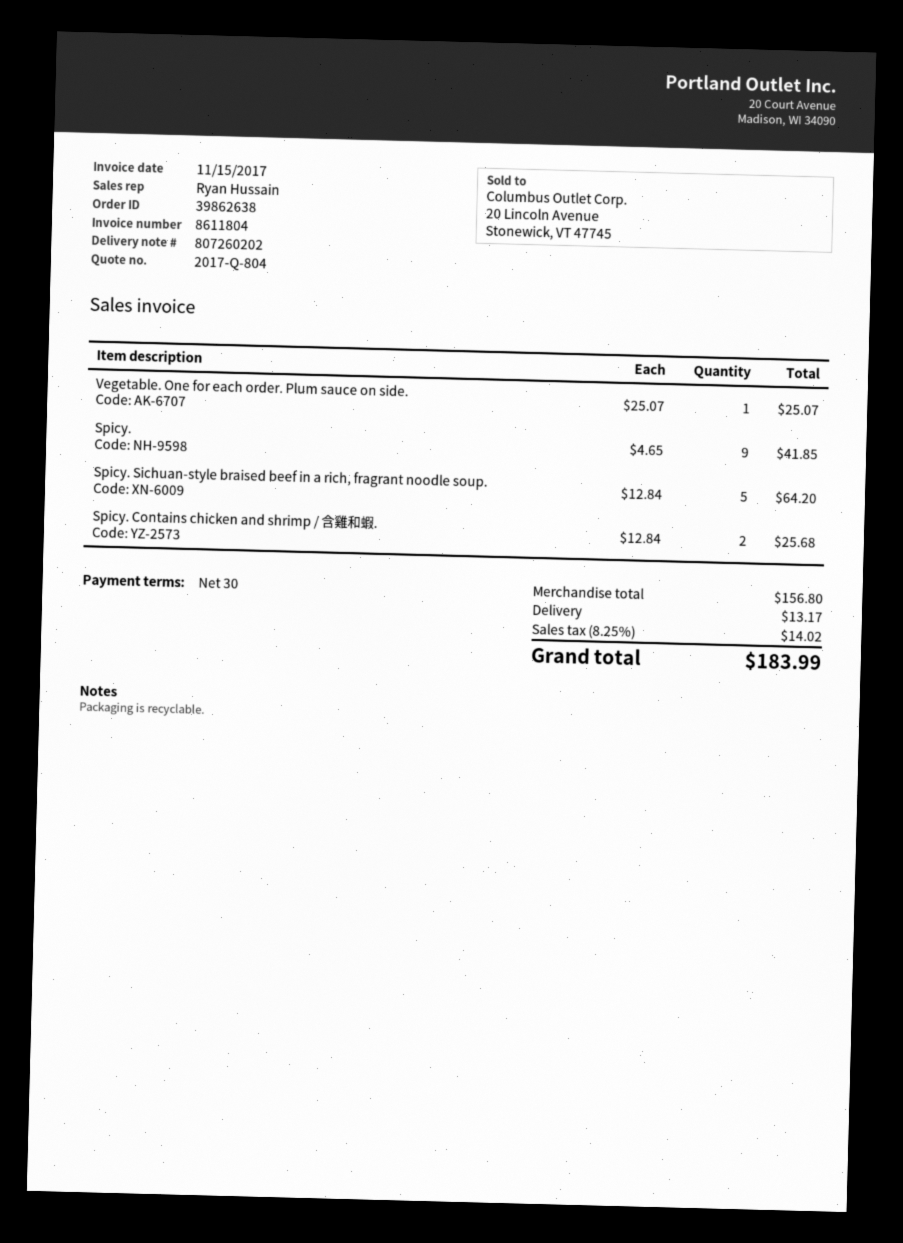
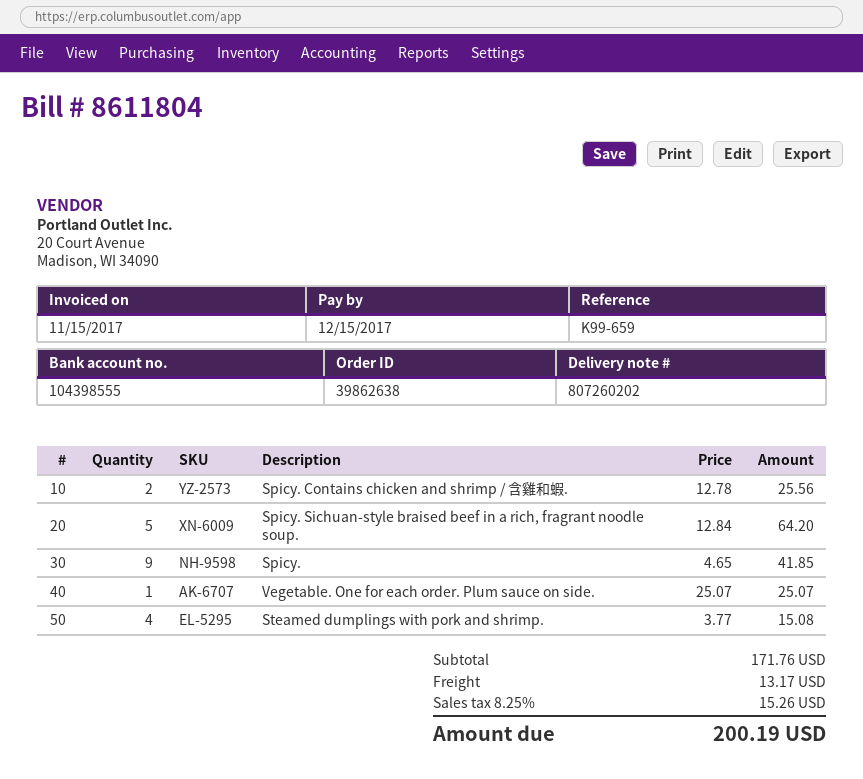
Spicy. Contains chicken and shrimp / 含雞和蝦.: 2 x 12.84 = 25.68 -> 2 x 12.78 = 25.56
Steamed dumplings with pork and shrimp.: none -> 4 x 3.77 = 15.08
subtotal: 156.80 -> 171.76
tax: 8.25% = 14.02 -> 8.25% = 15.26
total: 183.99 -> 200.19

